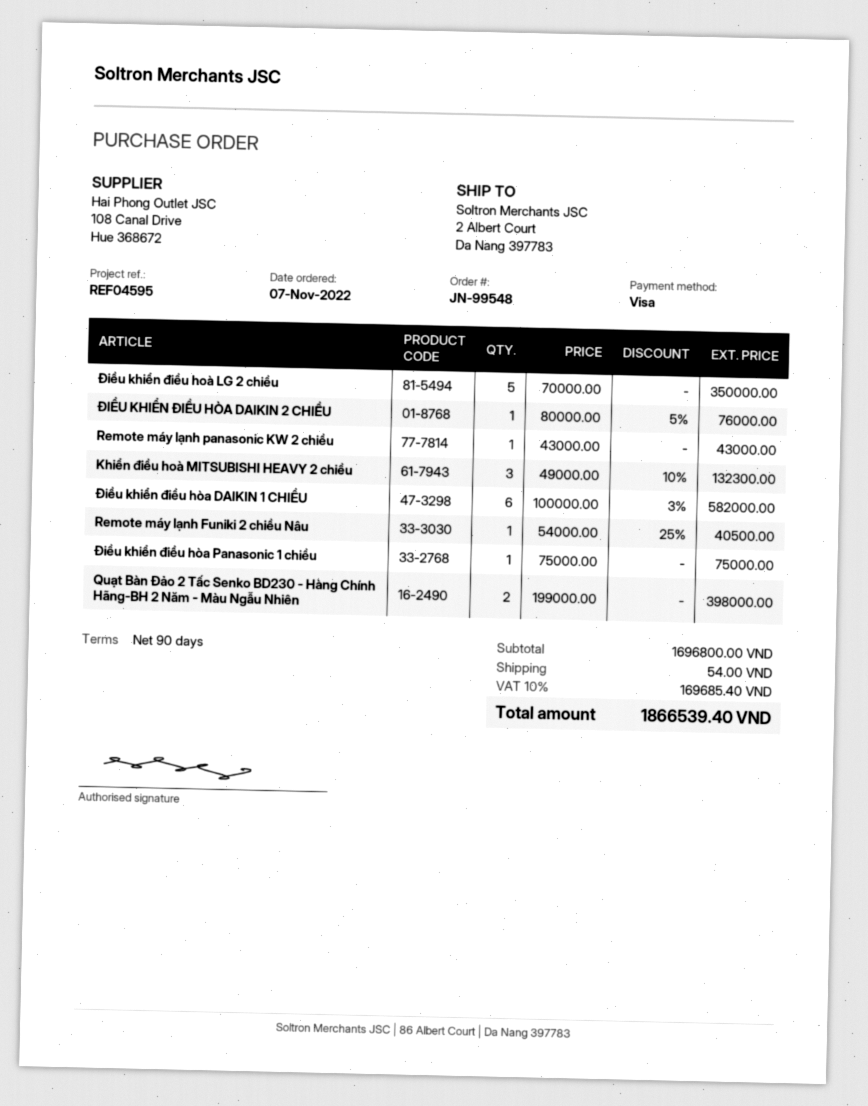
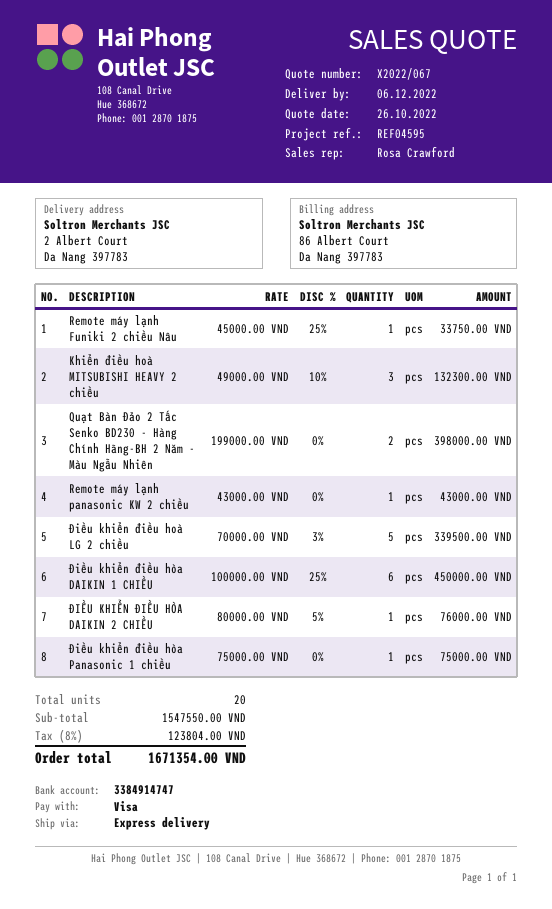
Điều khiển điều hoà LG 2 chiều: 5 x 70000.00 = 350000.00 -> 5 x 70000.00 - 3% = 339500.00
Điều khiển điều hòa DAIKIN 1 CHIỀU: 6 x 100000.00 - 3% = 582000.00 -> 6 x 100000.00 - 25% = 450000.00
Remote máy lạnh Funiki 2 chiều Nâu: 1 x 54000.00 - 25% = 40500.00 -> 1 x 45000.00 - 25% = 33750.00
subtotal: 1696800.00 -> 1547550.00
shipping: 54.00 -> none
tax: 10% = 169685.40 -> 8% = 123804.00
total: 1866539.40 -> 1671354.00

